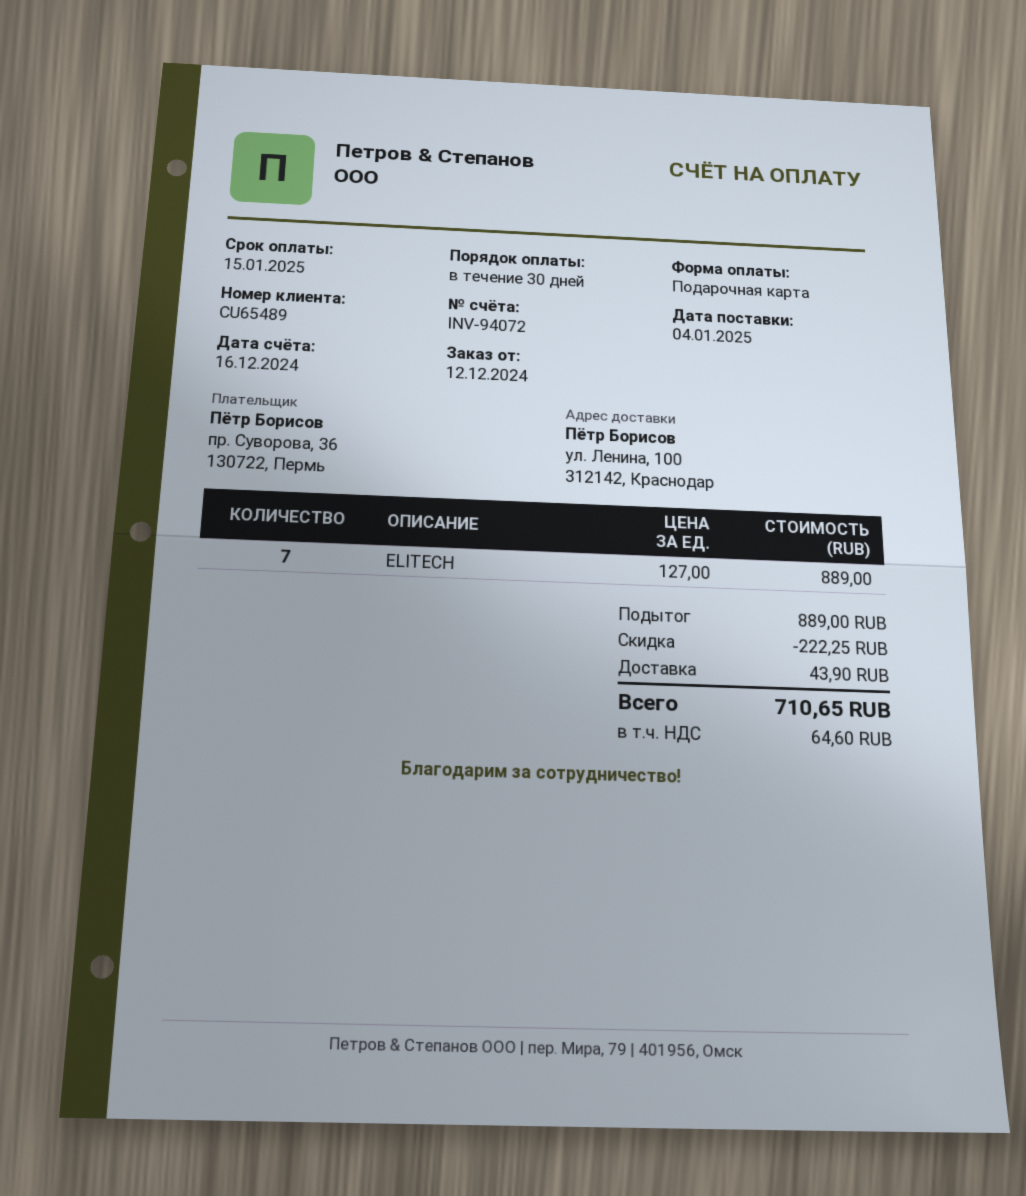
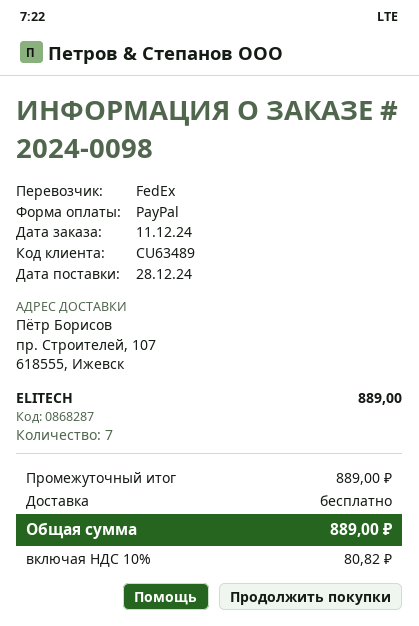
order date: 2024-12-12 -> 2024-12-11
delivery date: 2025-01-04 -> 2024-12-28
customer number: CU65489 -> CU63489
payment method: gift card -> PayPal
ship to: ул. Ленина, 100, 312142, Краснодар -> пр. Строителей, 107, 618555, Ижевск
discount: 222.25 -> none
shipping: 43.90 -> 0.00
tax: 64.60 -> 80.82
total: 710.65 -> 889.00

